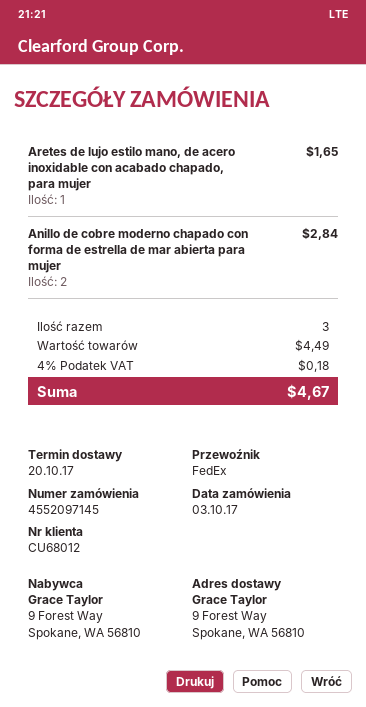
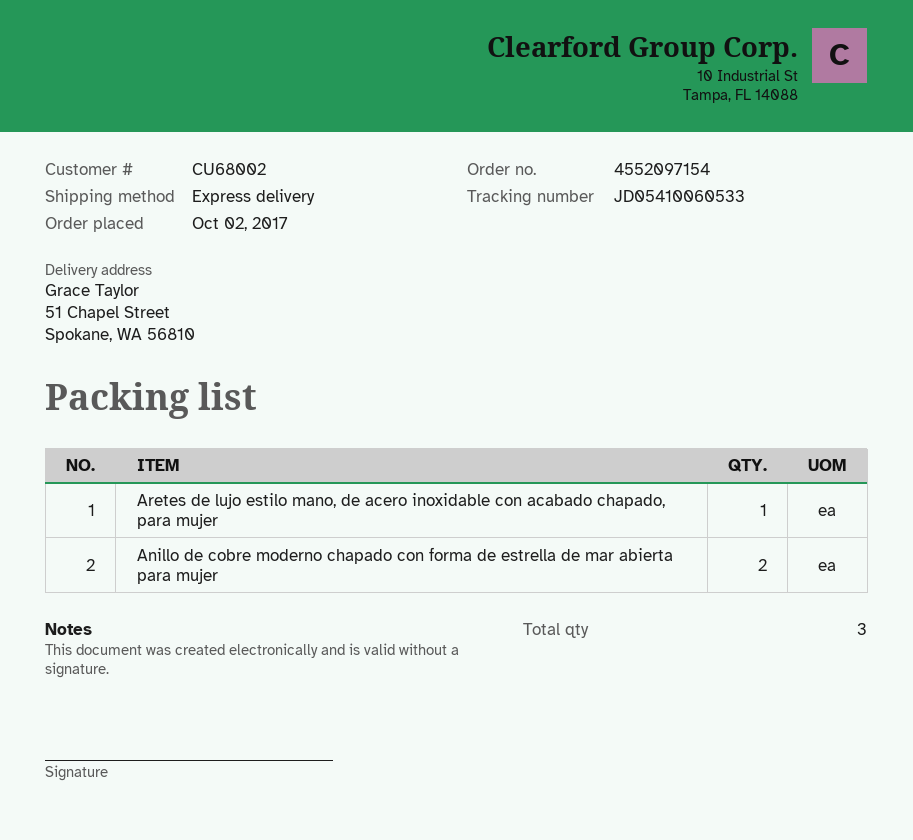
order number: 4552097145 -> 4552097154
order date: 2017-10-03 -> 2017-10-02
customer number: CU68012 -> CU68002
shipping method: FedEx -> express
ship to: 9 Forest Way, Spokane, WA 56810 -> 51 Chapel Street, Spokane, WA 56810

